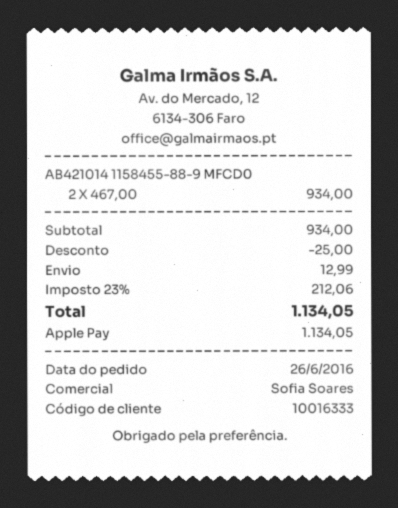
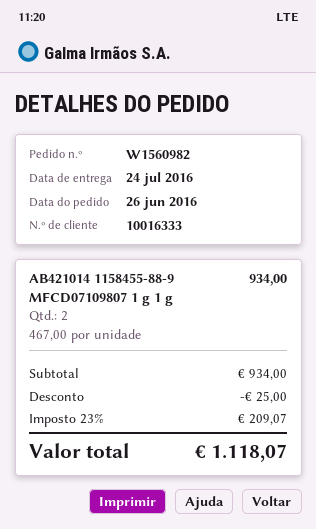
shipping: 12.99 -> none
tax: 23% = 212.06 -> 23% = 209.07
total: 1134.05 -> 1118.07

